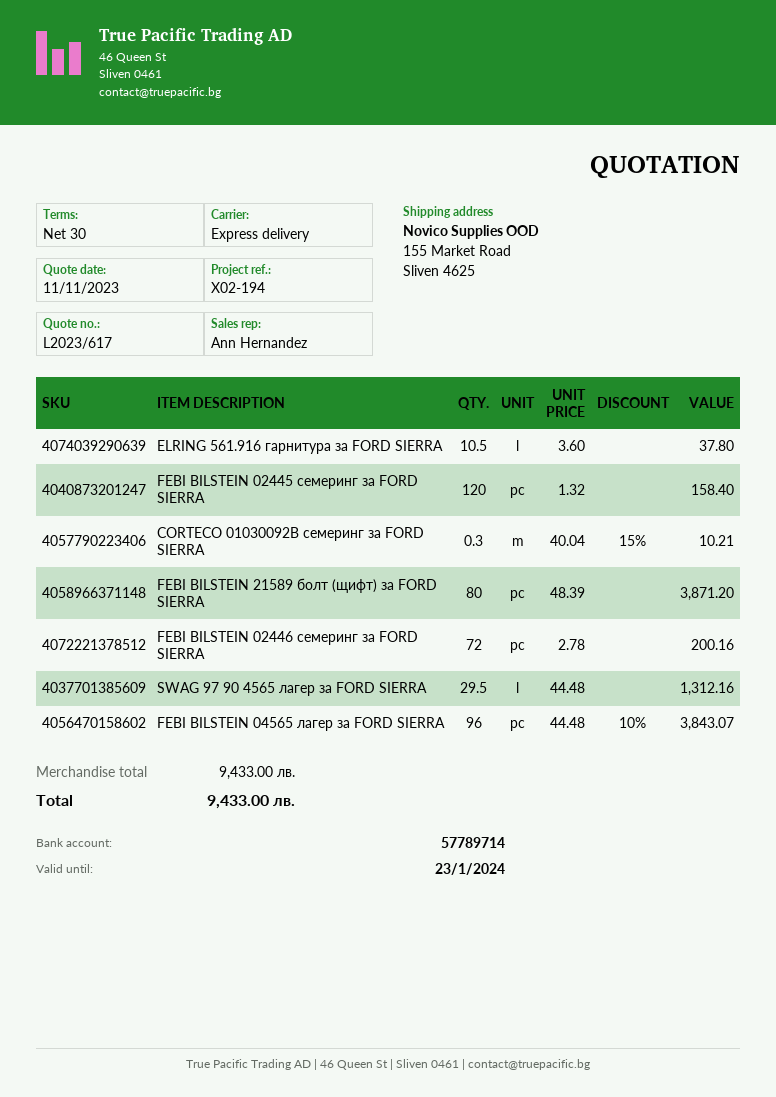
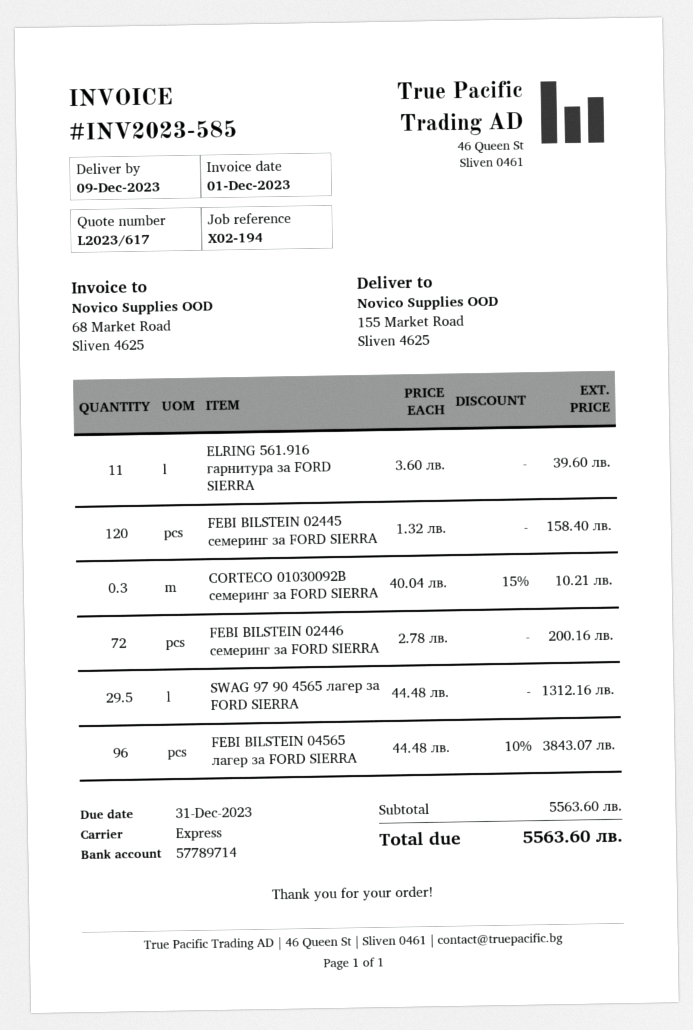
ELRING 561.916 гарнитура за FORD SIERRA: 10.5 x 3.60 = 37.80 -> 11 x 3.60 = 39.60
FEBI BILSTEIN 21589 болт (щифт) за FORD SIERRA: 80 x 48.39 = 3871.20 -> none
subtotal: 9433.00 -> 5563.60
total: 9433.00 -> 5563.60

